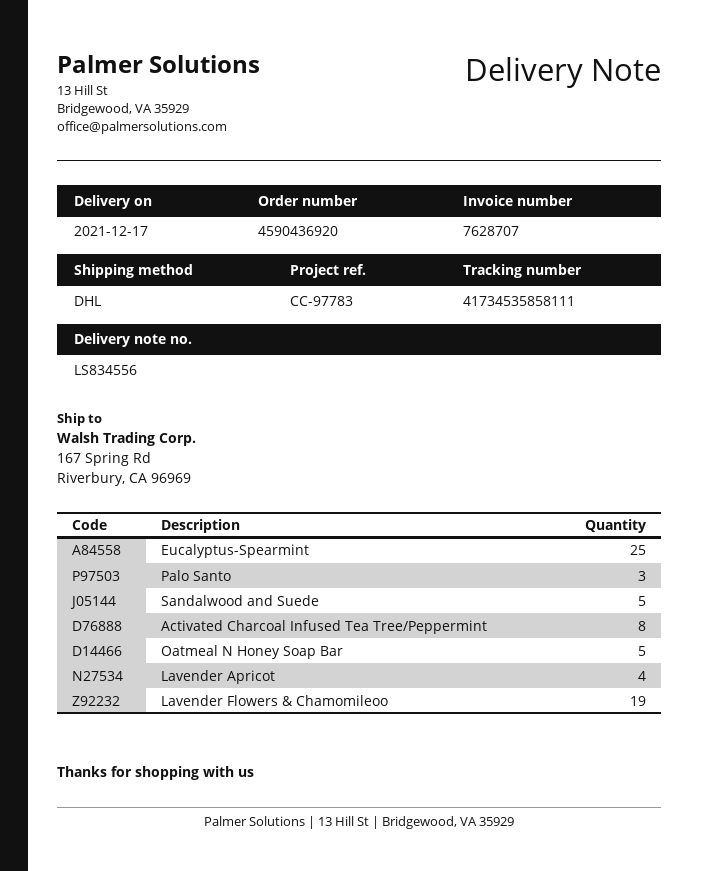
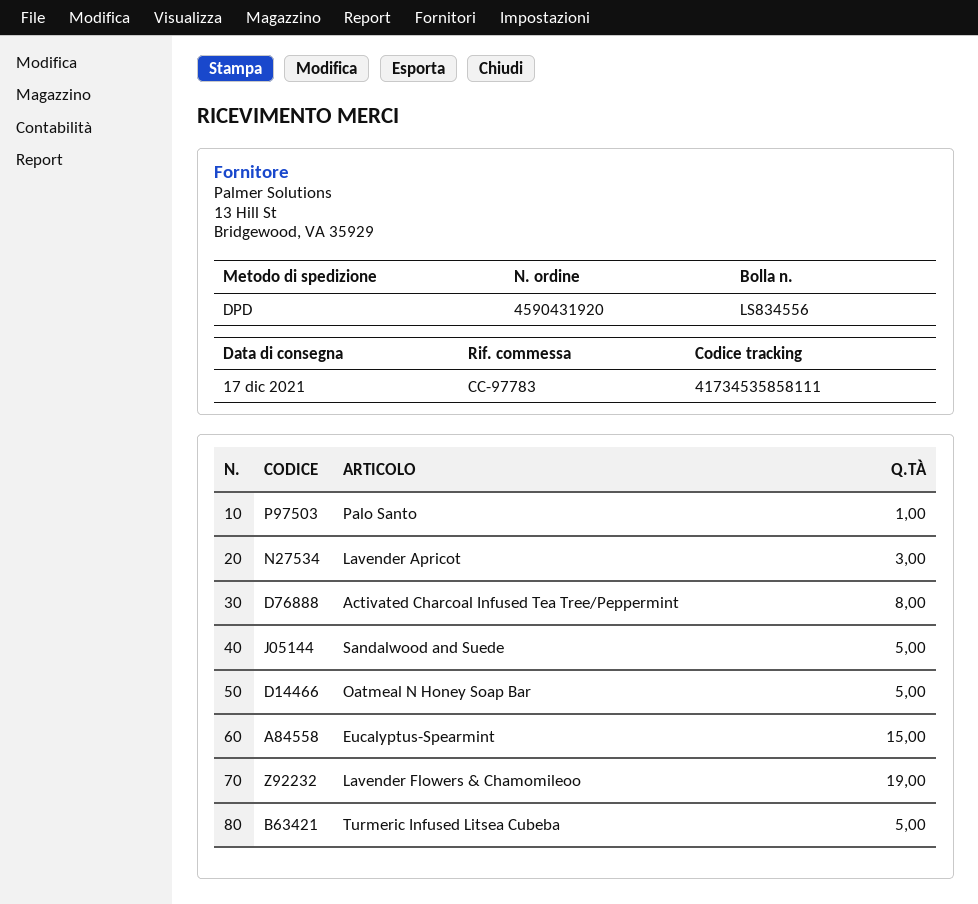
order number: 4590436920 -> 4590431920
shipping method: DHL -> DPD
Eucalyptus-Spearmint: 25 -> 15
Palo Santo: 3 -> 1
Lavender Apricot: 4 -> 3
Turmeric Infused Litsea Cubeba: none -> 5

